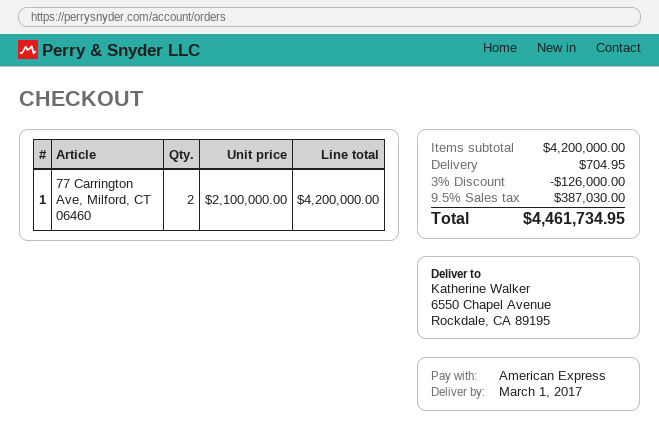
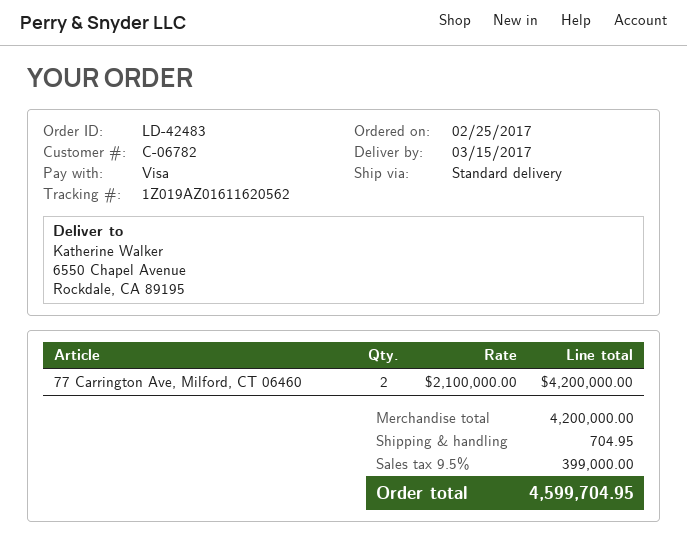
delivery date: 2017-03-01 -> 2017-03-15
payment method: American Express -> Visa
discount: 3% = 126000.00 -> none
tax: 9.5% = 387030.00 -> 9.5% = 399000.00
total: 4461734.95 -> 4599704.95

